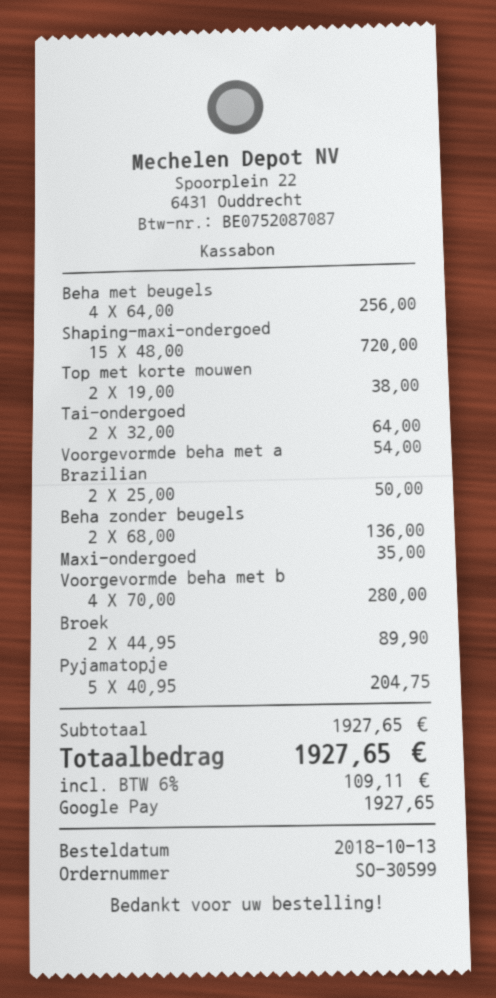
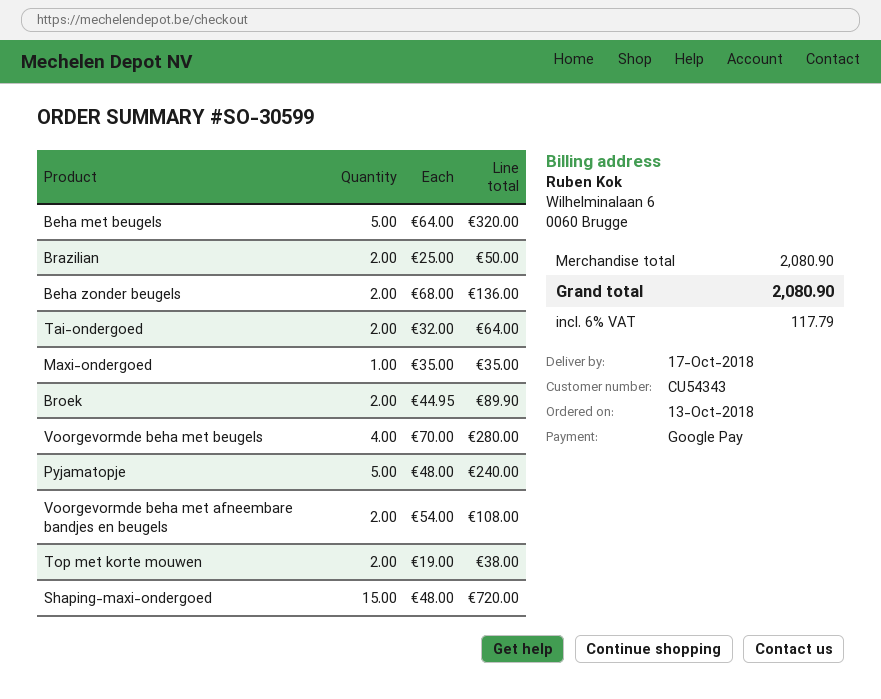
Beha met beugels: 4 x 64.00 = 256.00 -> 5 x 64.00 = 320.00
Voorgevormde beha met a: 1 x 54.00 = 54.00 -> 2 x 54.00 = 108.00
Pyjamatopje: 5 x 40.95 = 204.75 -> 5 x 48.00 = 240.00
subtotal: 1927.65 -> 2080.90
tax: 6% = 109.11 -> 6% = 117.79
total: 1927.65 -> 2080.90

